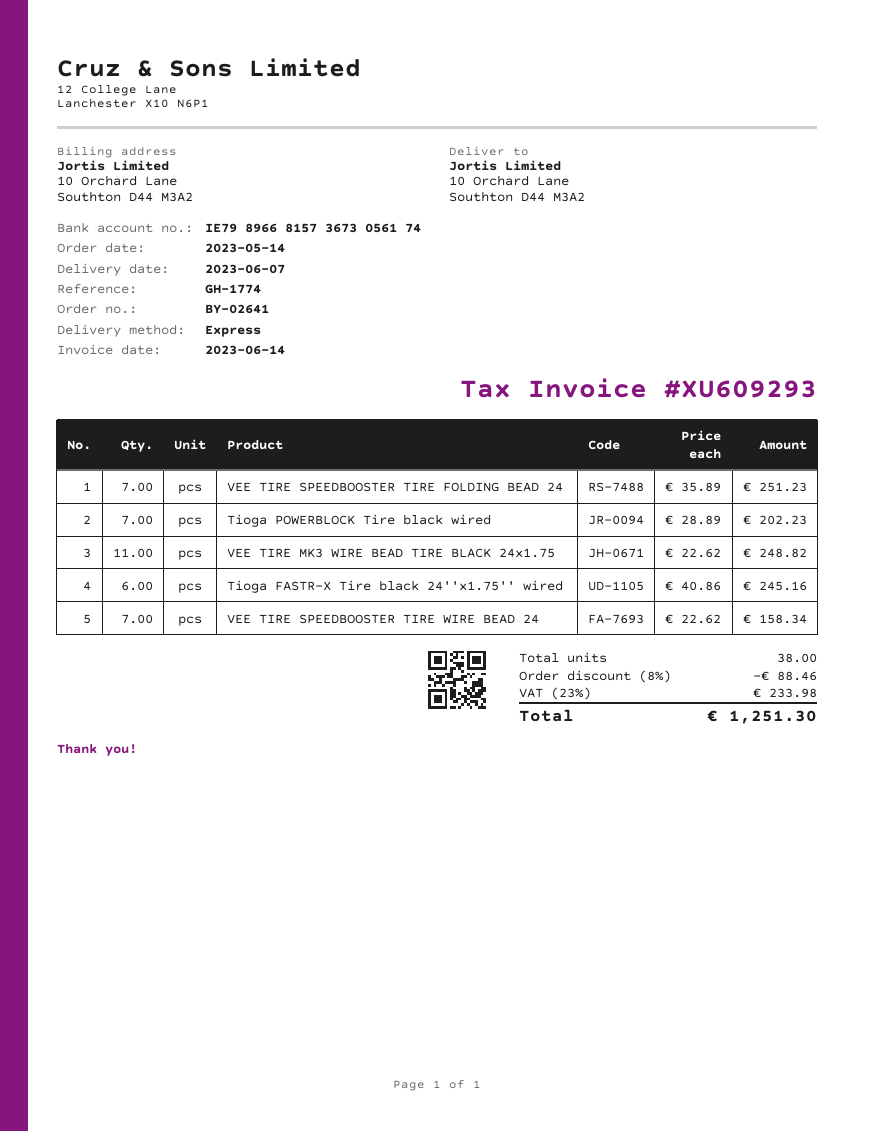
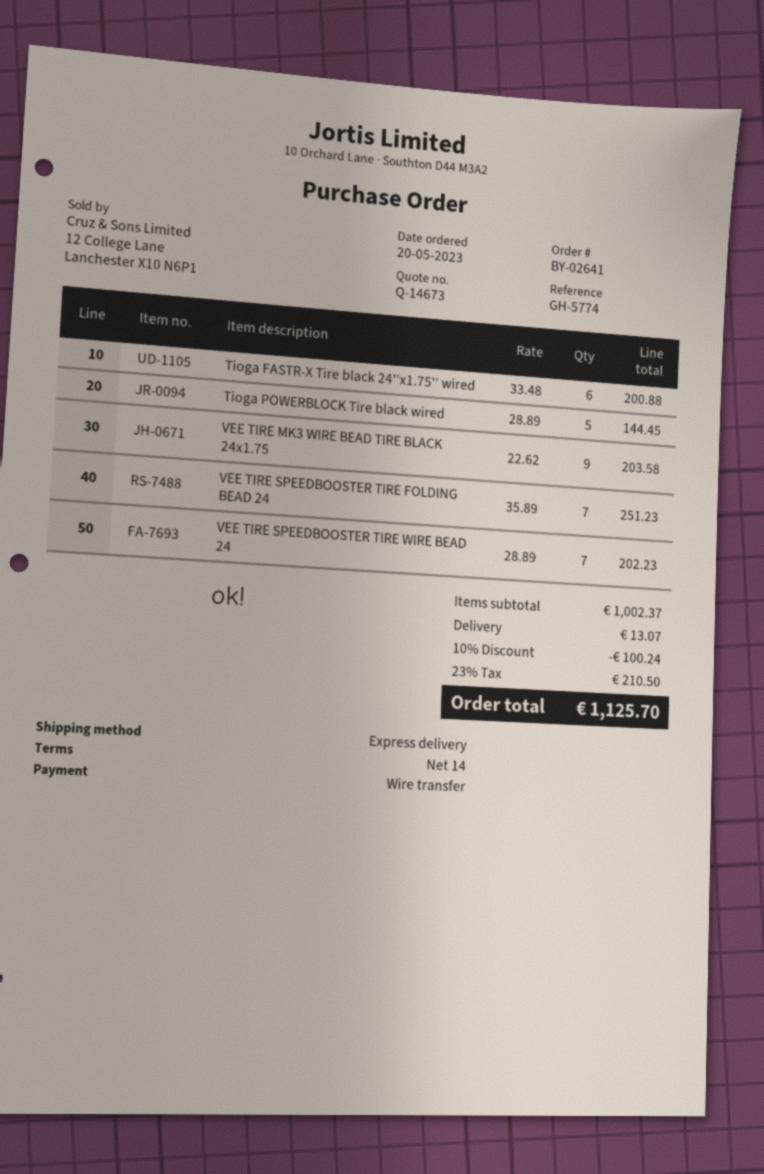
order date: 2023-05-14 -> 2023-05-20
reference: GH-1774 -> GH-5774
Tioga POWERBLOCK Tire black wired: 7 x 28.89 = 202.23 -> 5 x 28.89 = 144.45
VEE TIRE MK3 WIRE BEAD TIRE BLACK 24x1.75: 11 x 22.62 = 248.82 -> 9 x 22.62 = 203.58
Tioga FASTR-X Tire black 24''x1.75'' wired: 6 x 40.86 = 245.16 -> 6 x 33.48 = 200.88
VEE TIRE SPEEDBOOSTER TIRE WIRE BEAD 24: 7 x 22.62 = 158.34 -> 7 x 28.89 = 202.23
discount: 8% = 88.46 -> 10% = 100.24
shipping: none -> 13.07
tax: 23% = 233.98 -> 23% = 210.50
total: 1251.30 -> 1125.70

